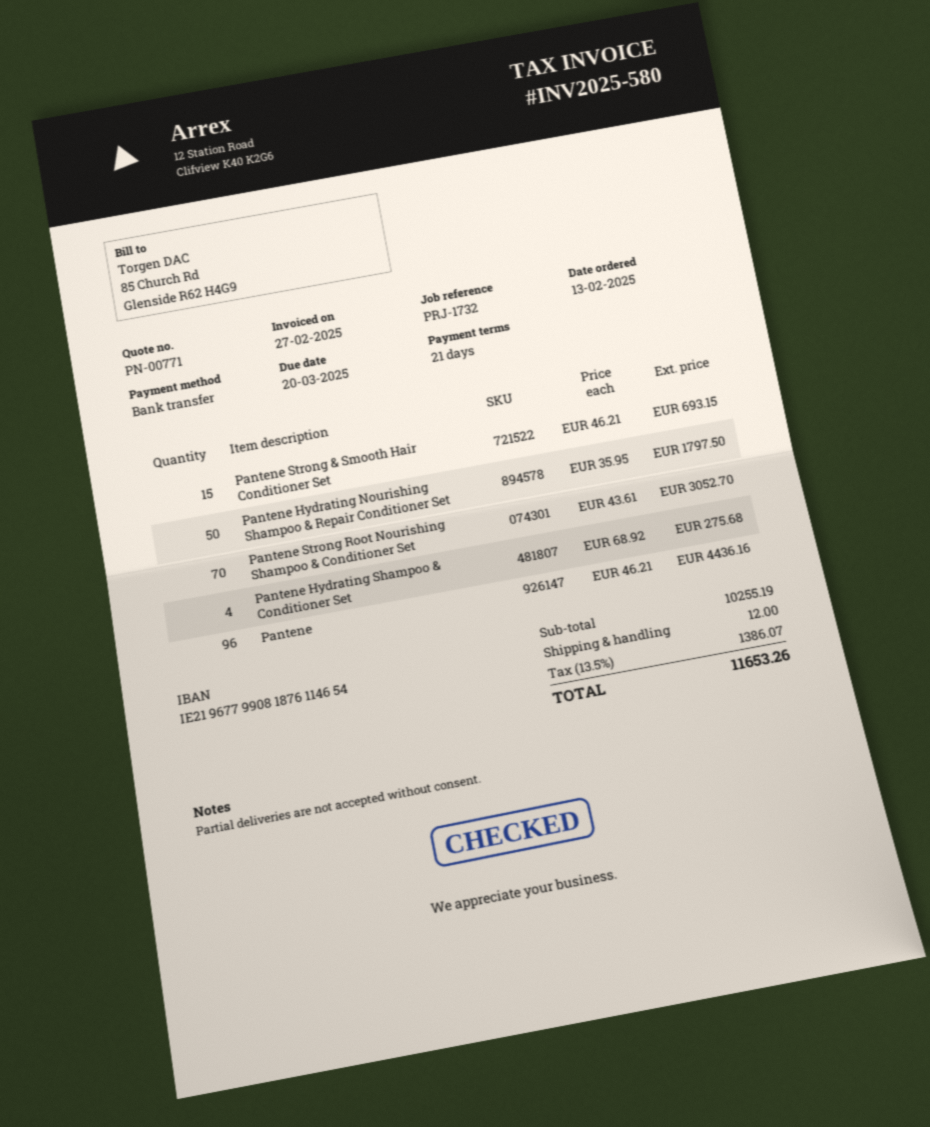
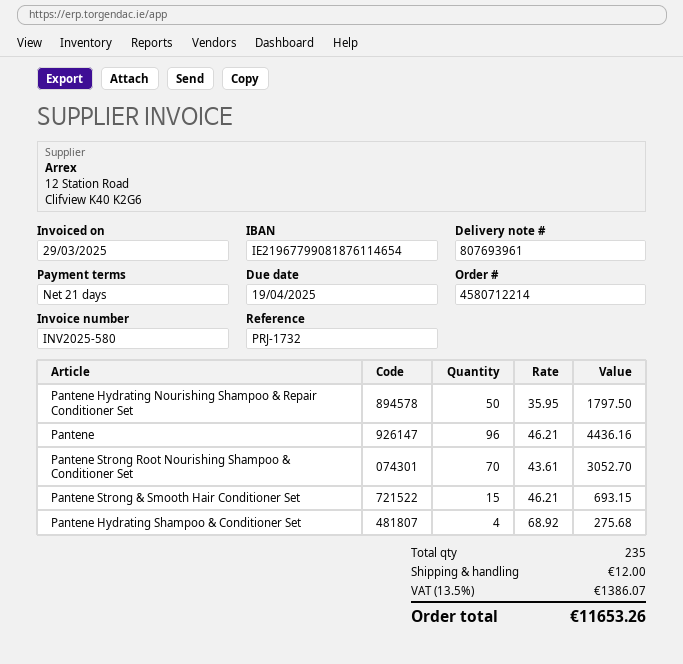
invoice date: 2025-02-27 -> 2025-03-29
due date: 2025-03-20 -> 2025-04-19

